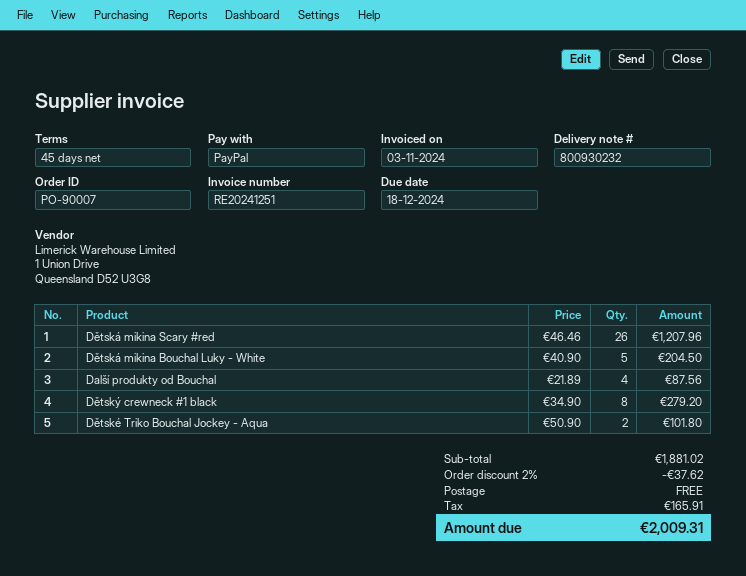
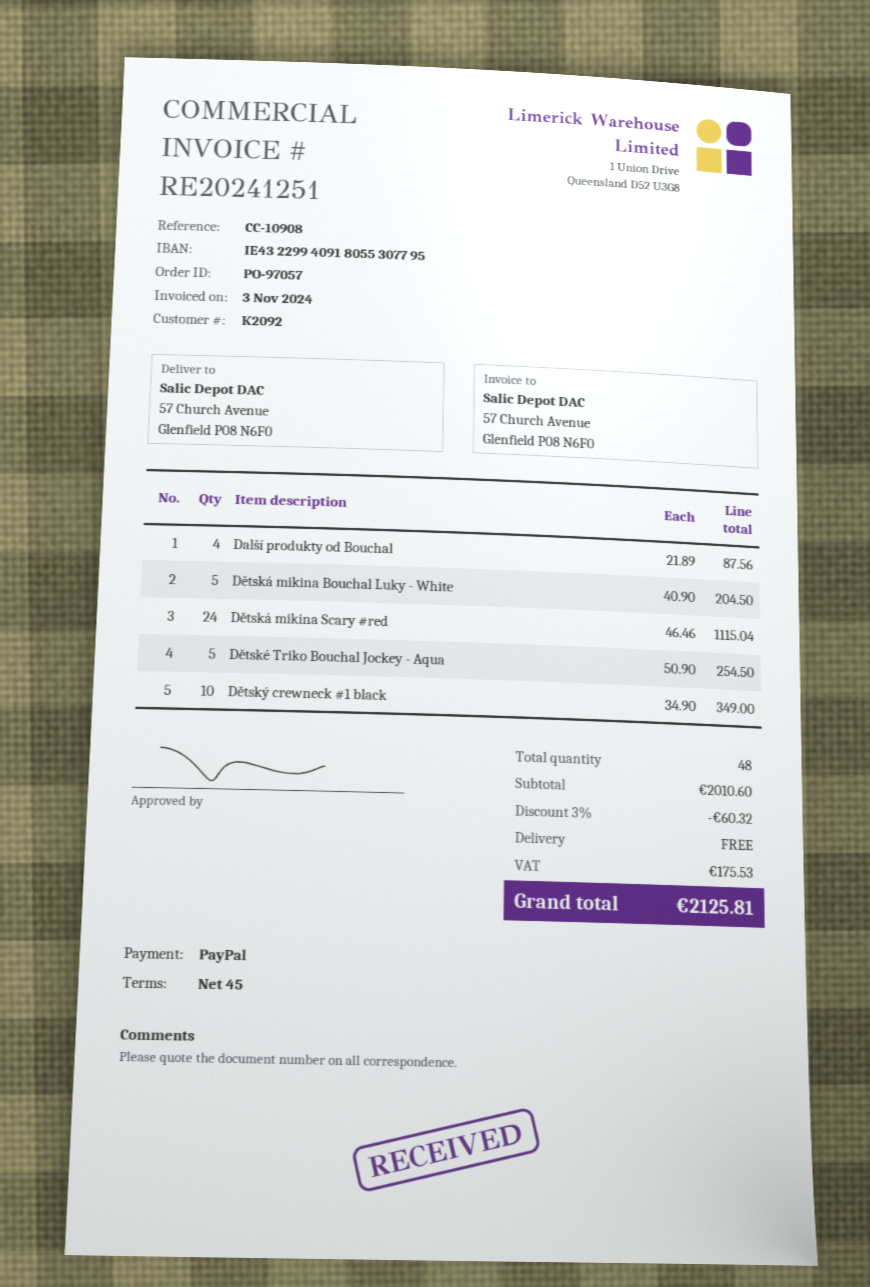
order number: PO-90007 -> PO-97057
Dětská mikina Scary #red: 26 x 46.46 = 1207.96 -> 24 x 46.46 = 1115.04
Dětský crewneck #1 black: 8 x 34.90 = 279.20 -> 10 x 34.90 = 349.00
Dětské Triko Bouchal Jockey - Aqua: 2 x 50.90 = 101.80 -> 5 x 50.90 = 254.50
subtotal: 1881.02 -> 2010.60
discount: 2% = 37.62 -> 3% = 60.32
tax: 165.91 -> 175.53
total: 2009.31 -> 2125.81

